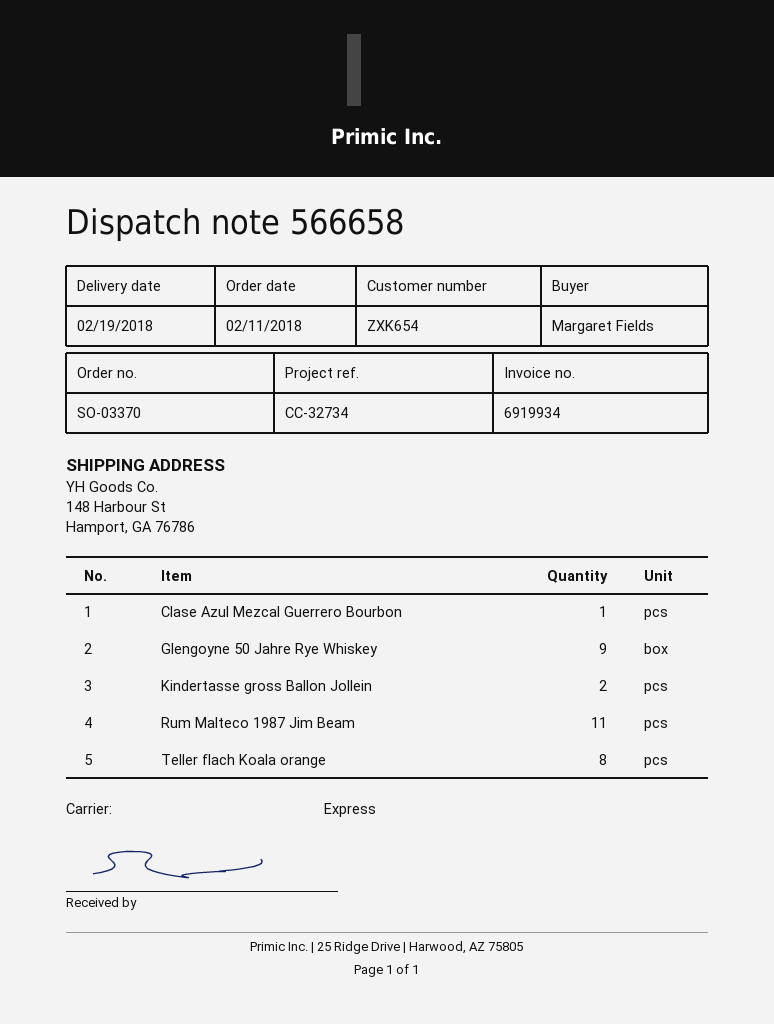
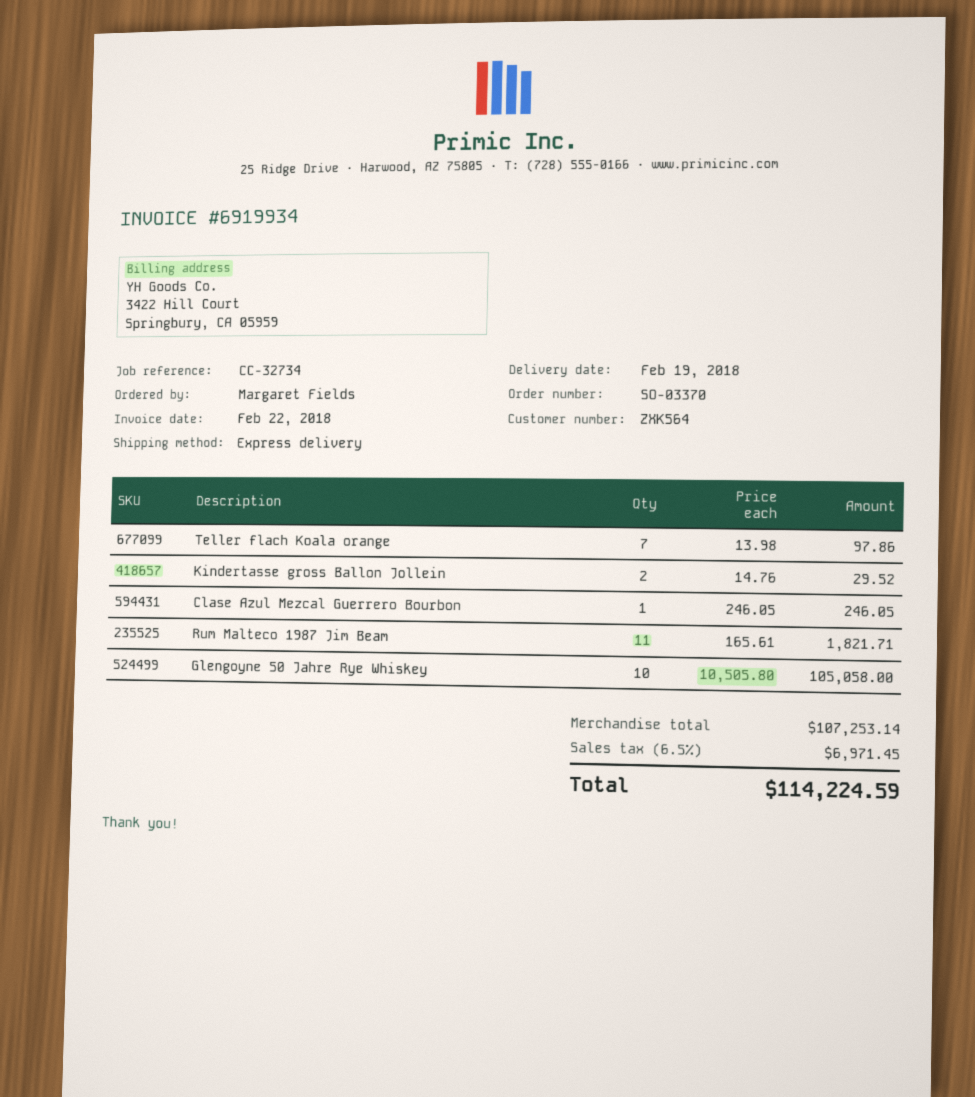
customer number: ZXK654 -> ZXK564
Glengoyne 50 Jahre Rye Whiskey: 9 -> 10
Teller flach Koala orange: 8 -> 7

